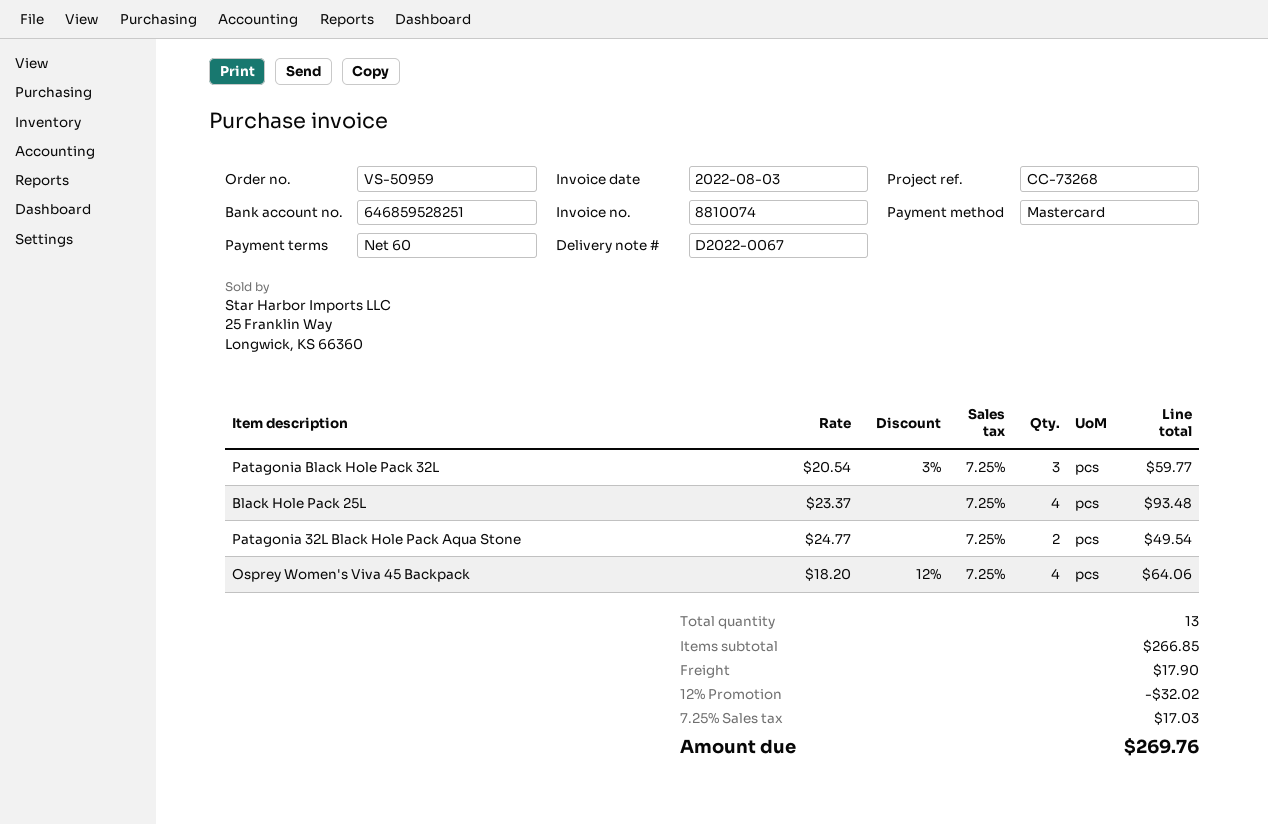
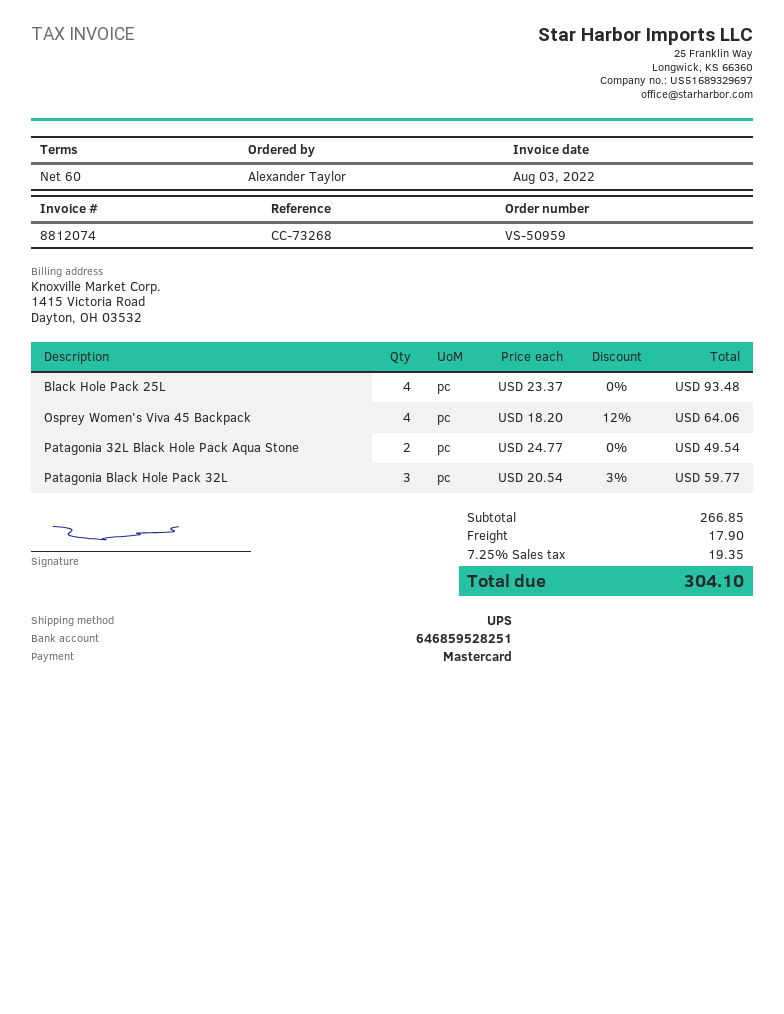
invoice number: 8810074 -> 8812074
discount: 12% = 32.02 -> none
tax: 7.25% = 17.03 -> 7.25% = 19.35
total: 269.76 -> 304.10

